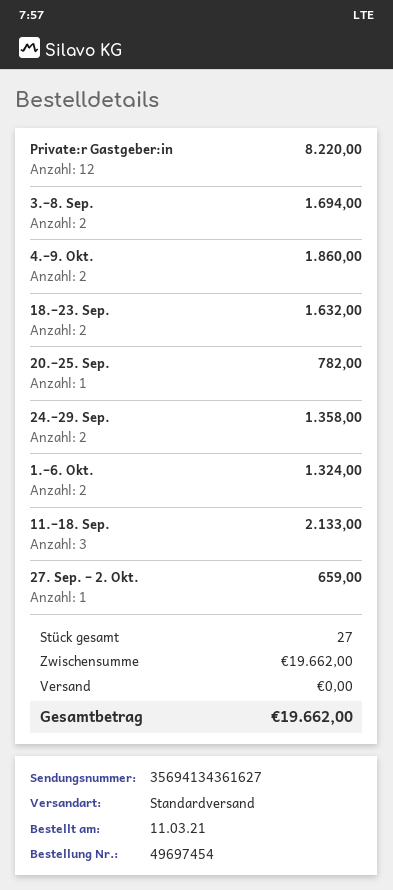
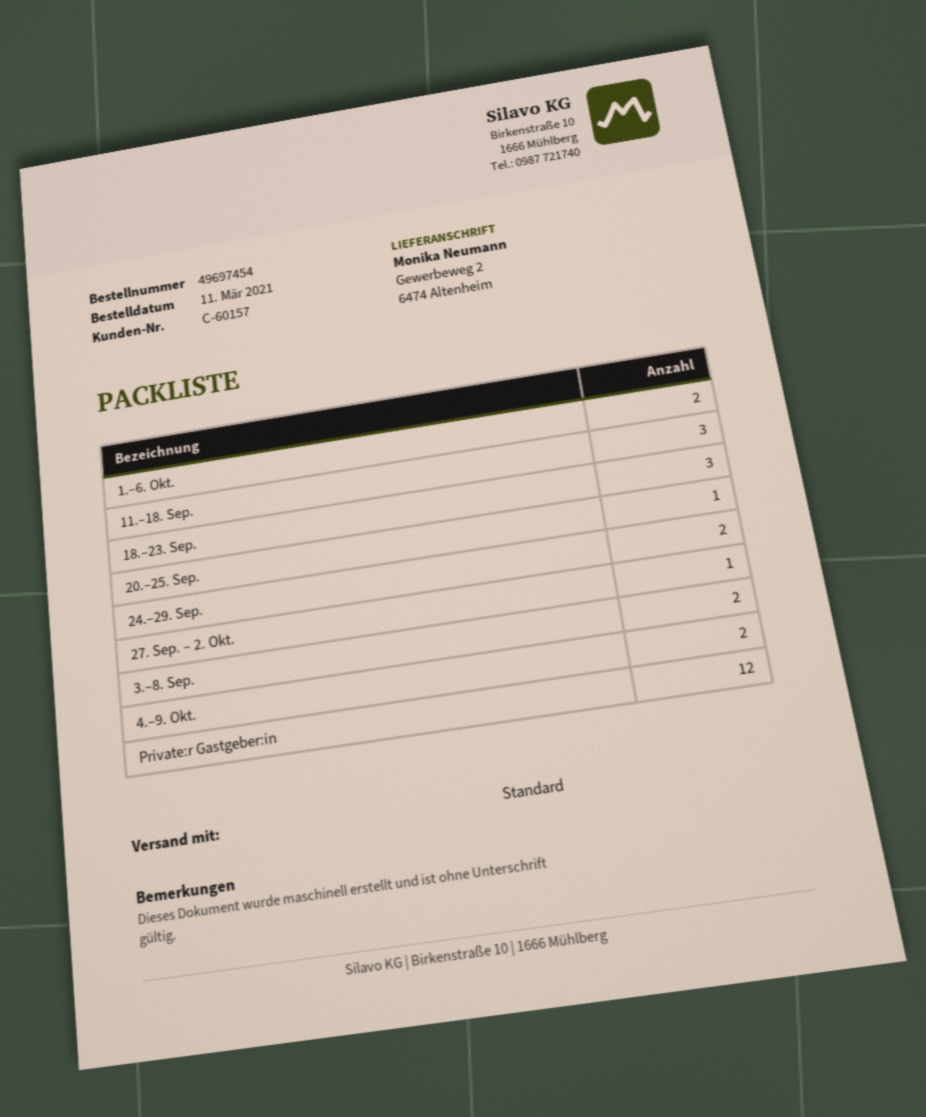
18.–23. Sep.: 2 -> 3

